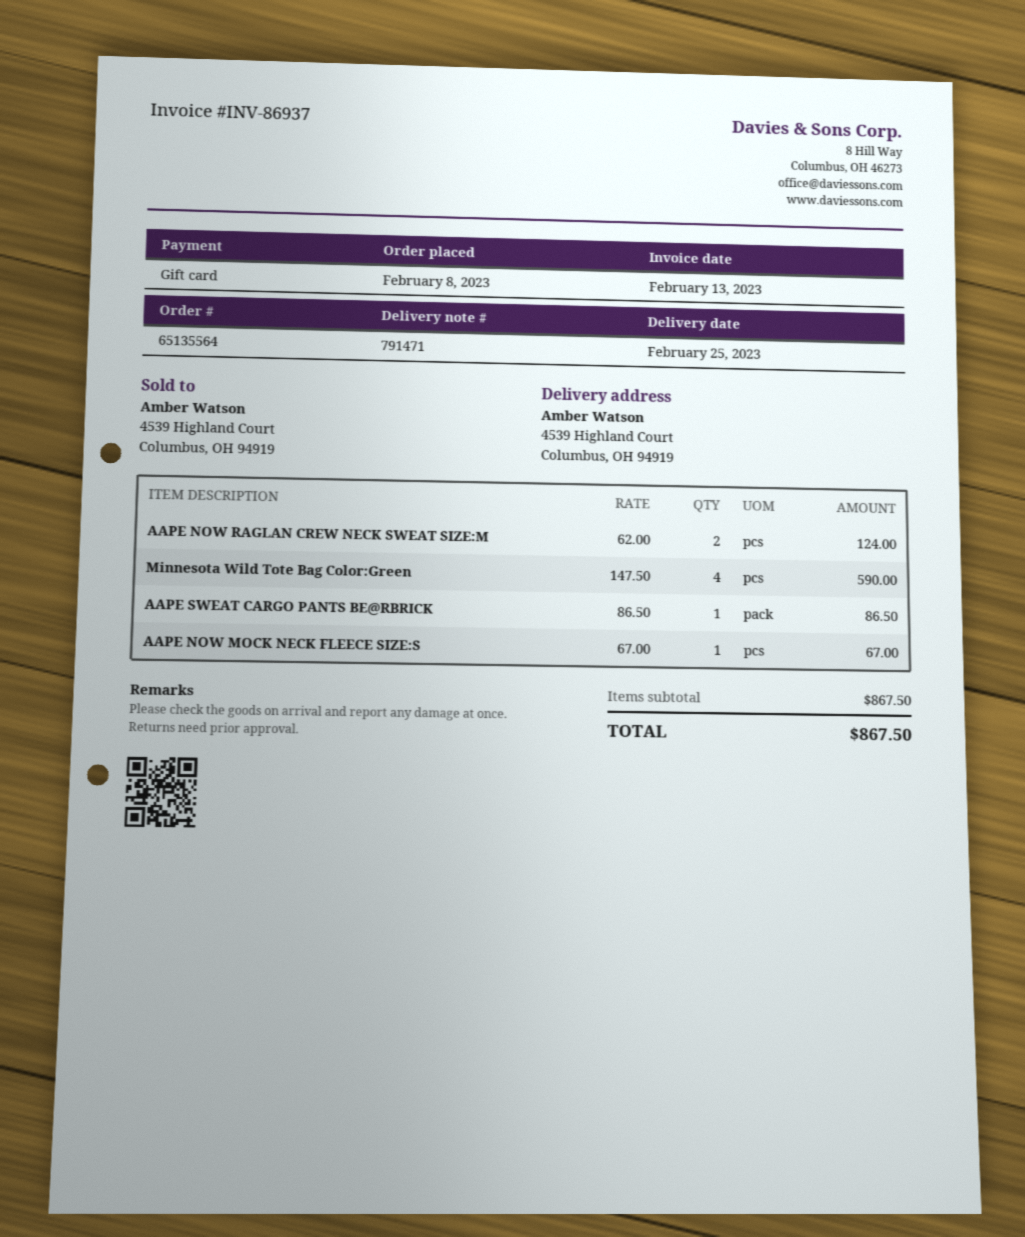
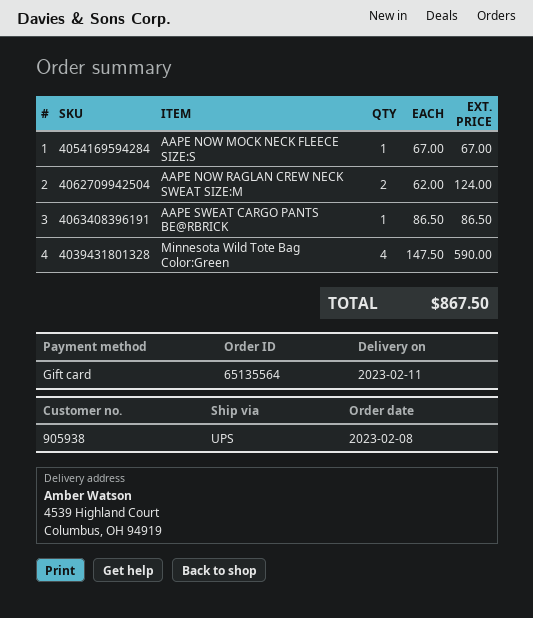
delivery date: 2023-02-25 -> 2023-02-11

